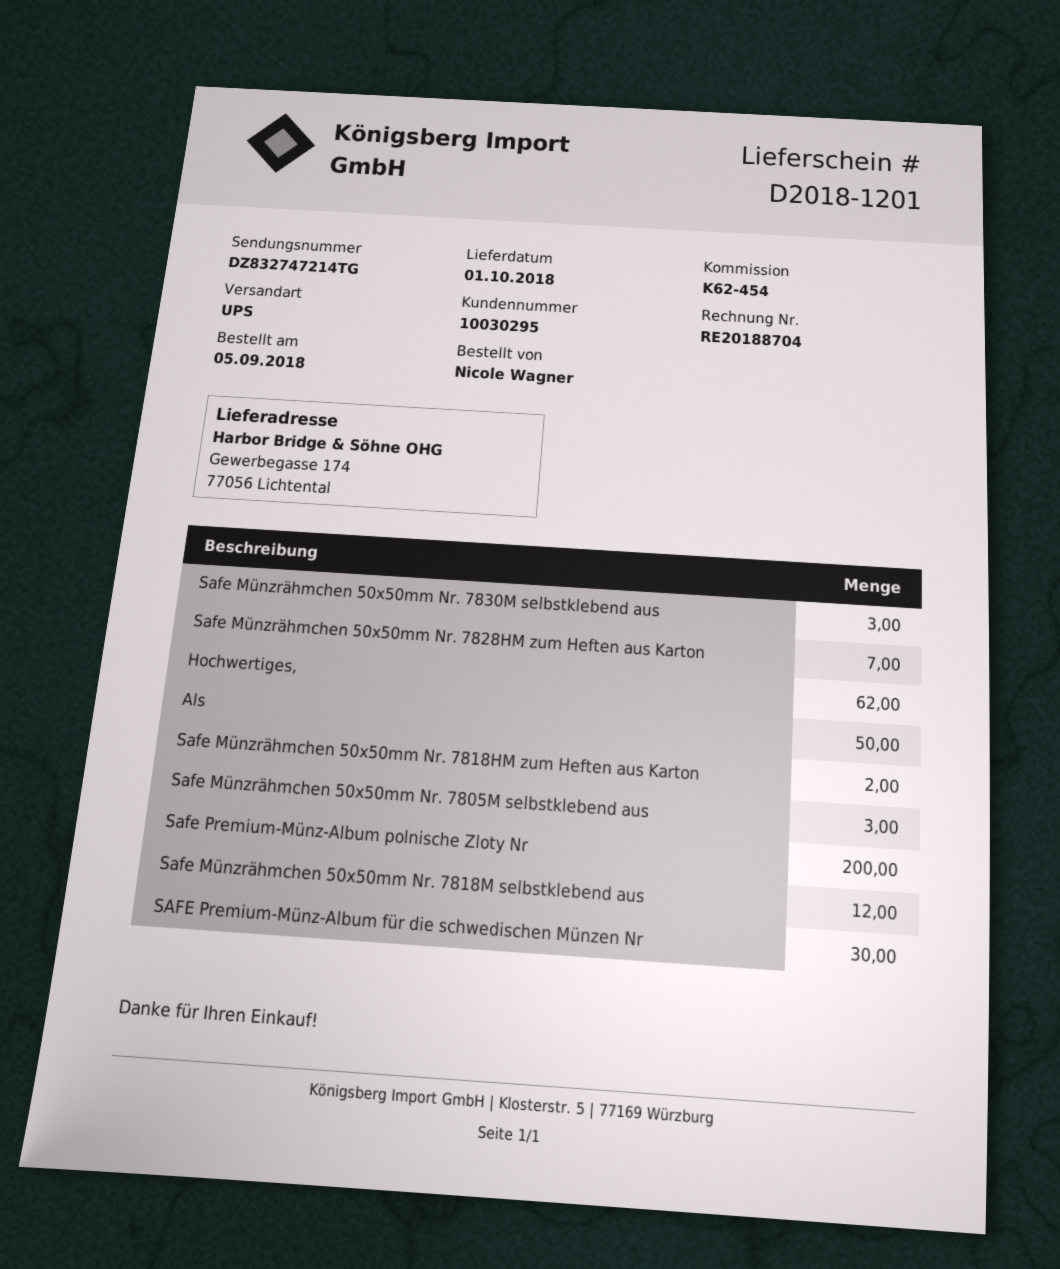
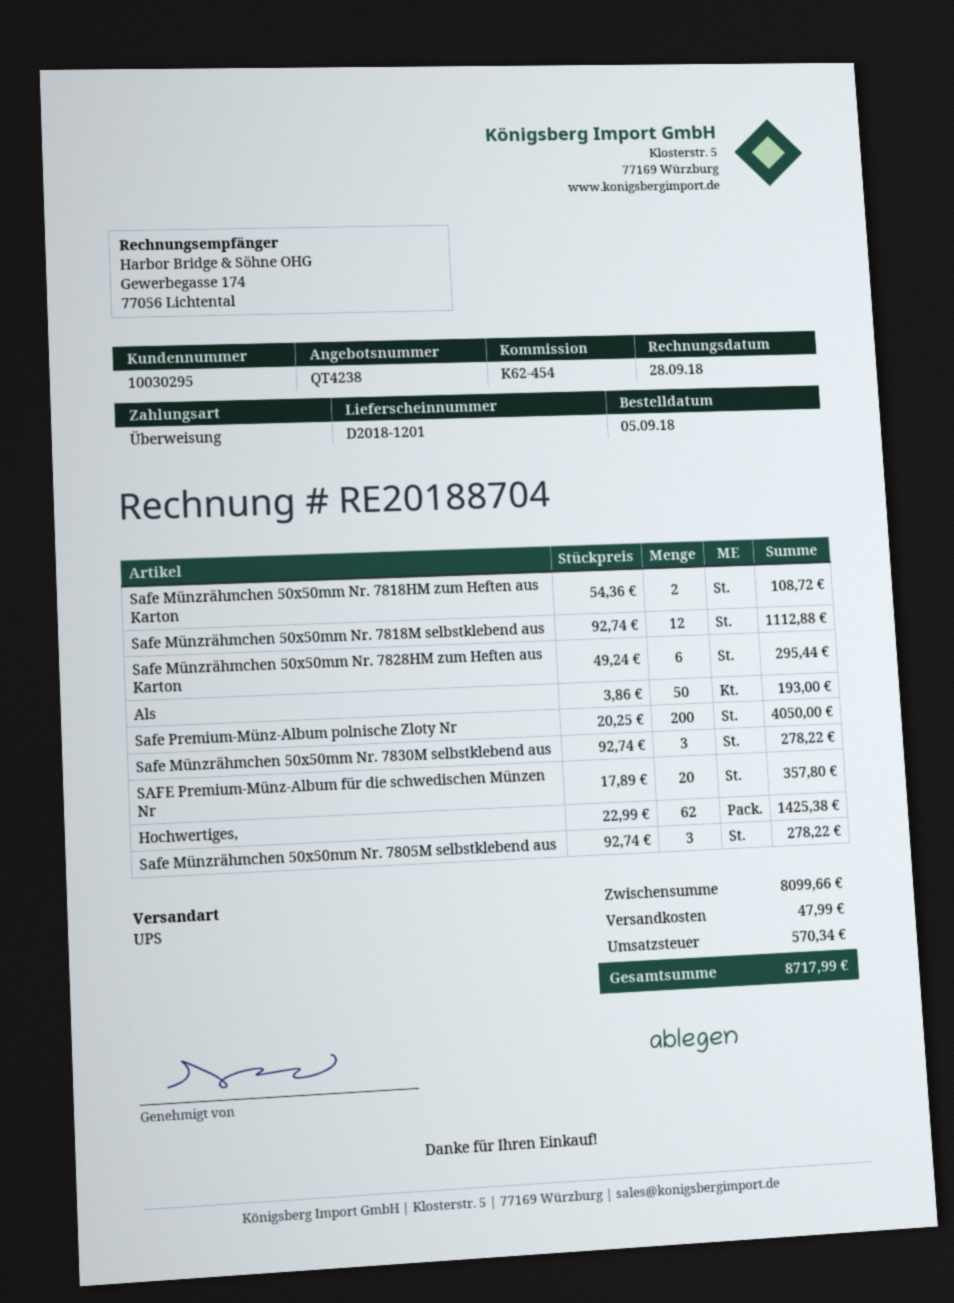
Safe Münzrähmchen 50x50mm Nr. 7828HM zum Heften aus Karton: 7 -> 6
SAFE Premium-Münz-Album für die schwedischen Münzen Nr: 30 -> 20

